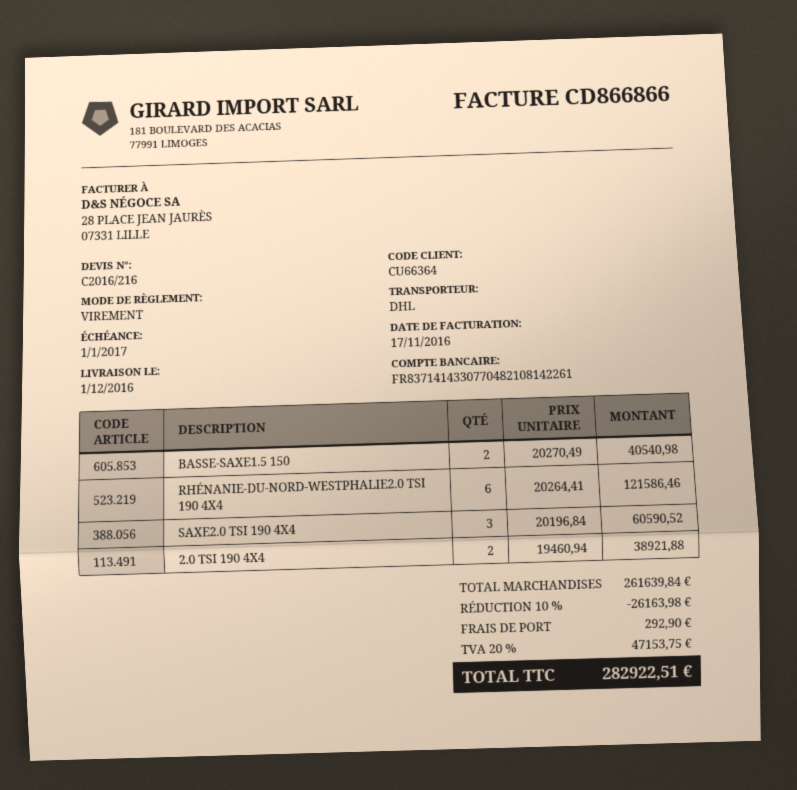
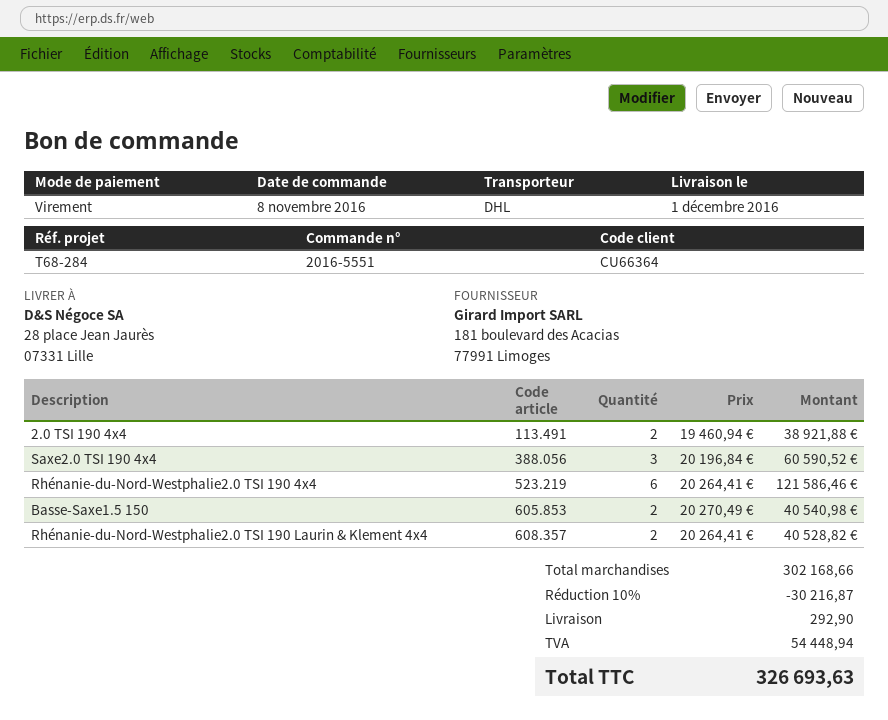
Rhénanie-du-Nord-Westphalie2.0 TSI 190 Laurin & Klement 4x4: none -> 2 x 20264.41 = 40528.82
subtotal: 261639.84 -> 302168.66
discount: 10% = 26163.98 -> 10% = 30216.87
tax: 47153.75 -> 54448.94
total: 282922.51 -> 326693.63

